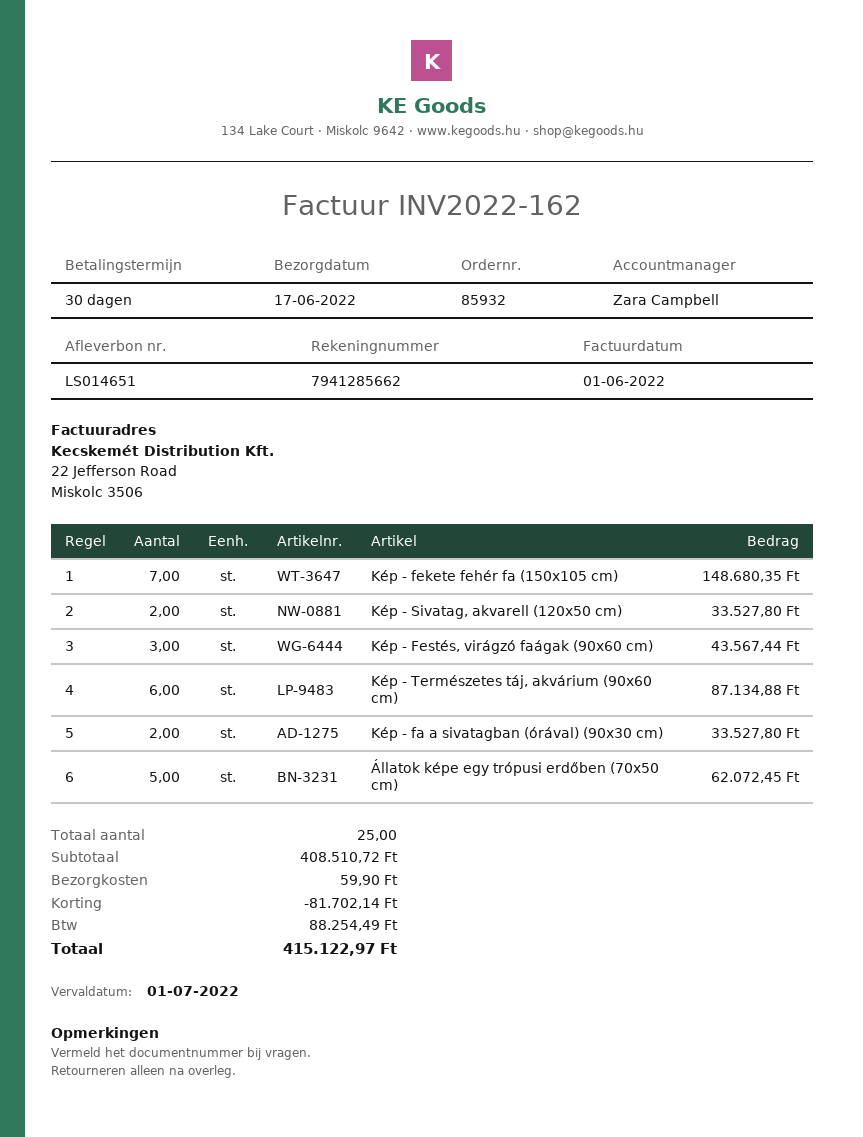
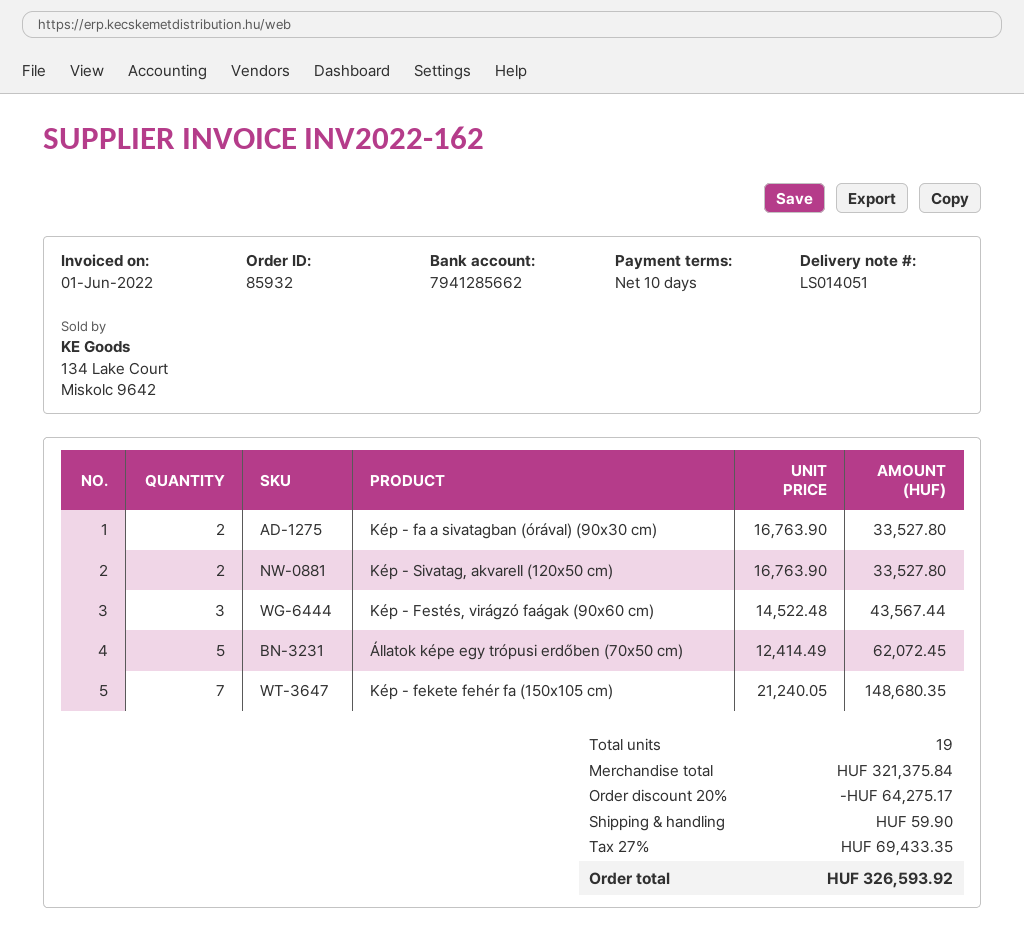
delivery note number: LS014651 -> LS014051
payment terms: 30 days -> 10 days
Kép - Természetes táj, akvárium (90x60 cm): 6 for 87134.88 -> none
total quantity: 25 -> 19
subtotal: 408510.72 -> 321375.84
discount: 81702.14 -> 64275.17
tax: 88254.49 -> 69433.35
total: 415122.97 -> 326593.92

